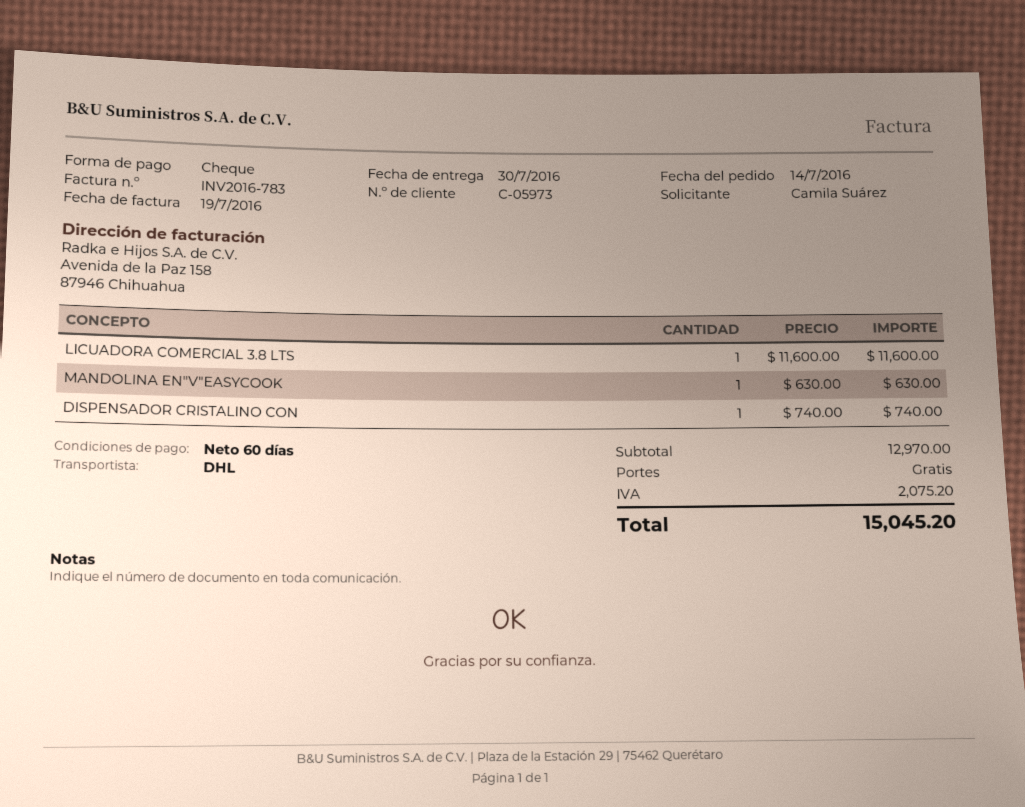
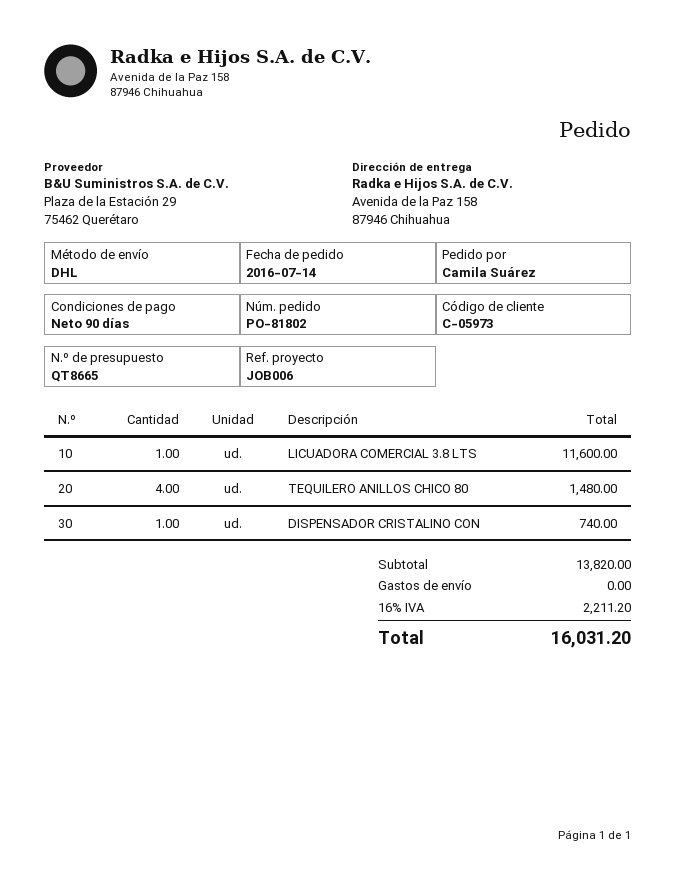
payment terms: 60 days -> 90 days
MANDOLINA EN"V"EASYCOOK: 1 for 630.00 -> none
TEQUILERO ANILLOS CHICO 80: none -> 4 for 1480.00
subtotal: 12970.00 -> 13820.00
tax: 2075.20 -> 2211.20
total: 15045.20 -> 16031.20

